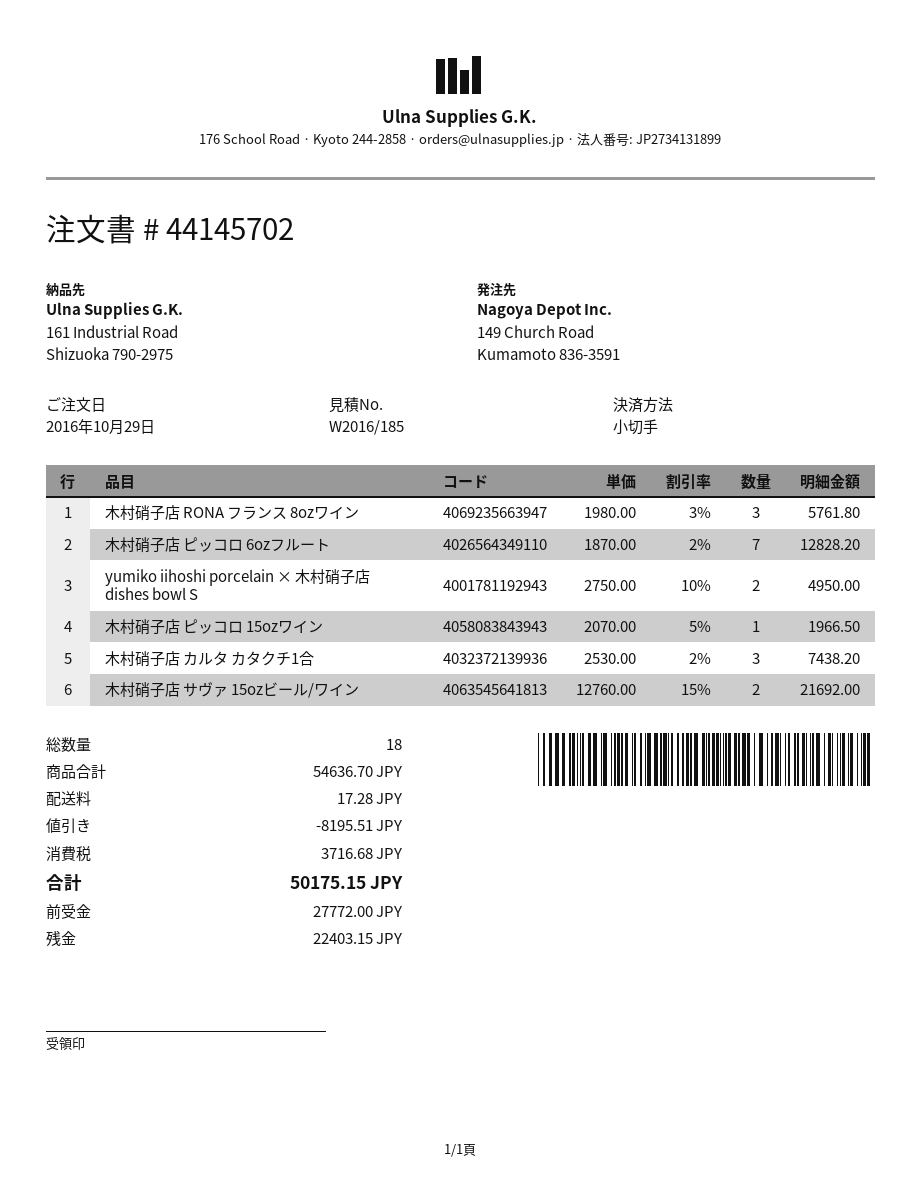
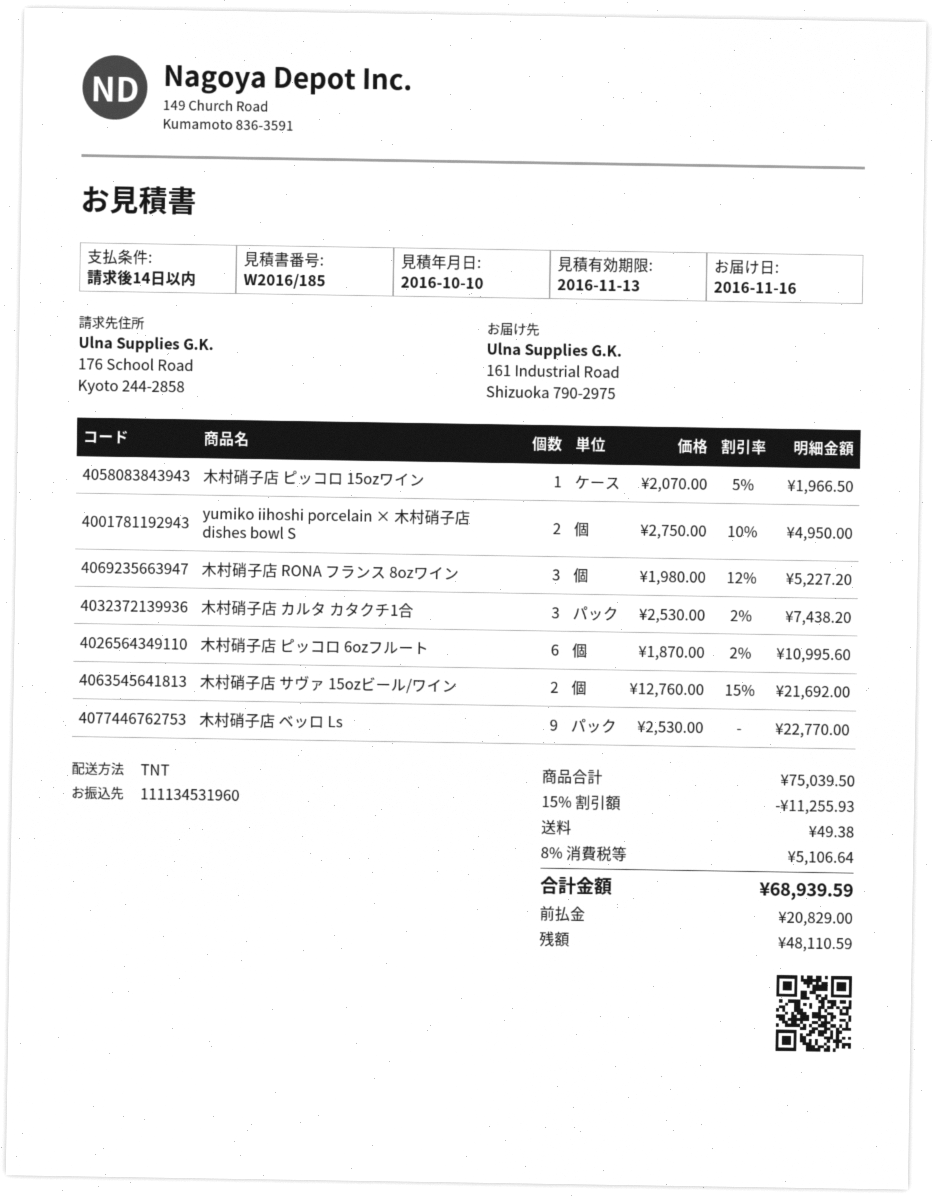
木村硝子店 RONA フランス 8ozワイン: 3 x 1980.00 - 3% = 5761.80 -> 3 x 1980.00 - 12% = 5227.20
木村硝子店 ピッコロ 6ozフルート: 7 x 1870.00 - 2% = 12828.20 -> 6 x 1870.00 - 2% = 10995.60
木村硝子店 ベッロ Ls: none -> 9 x 2530.00 = 22770.00
subtotal: 54636.70 -> 75039.50
discount: 8195.51 -> 11255.93
shipping: 17.28 -> 49.38
tax: 3716.68 -> 5106.64
total: 50175.15 -> 68939.59
deposit: 27772.00 -> 20829.00
balance: 22403.15 -> 48110.59

